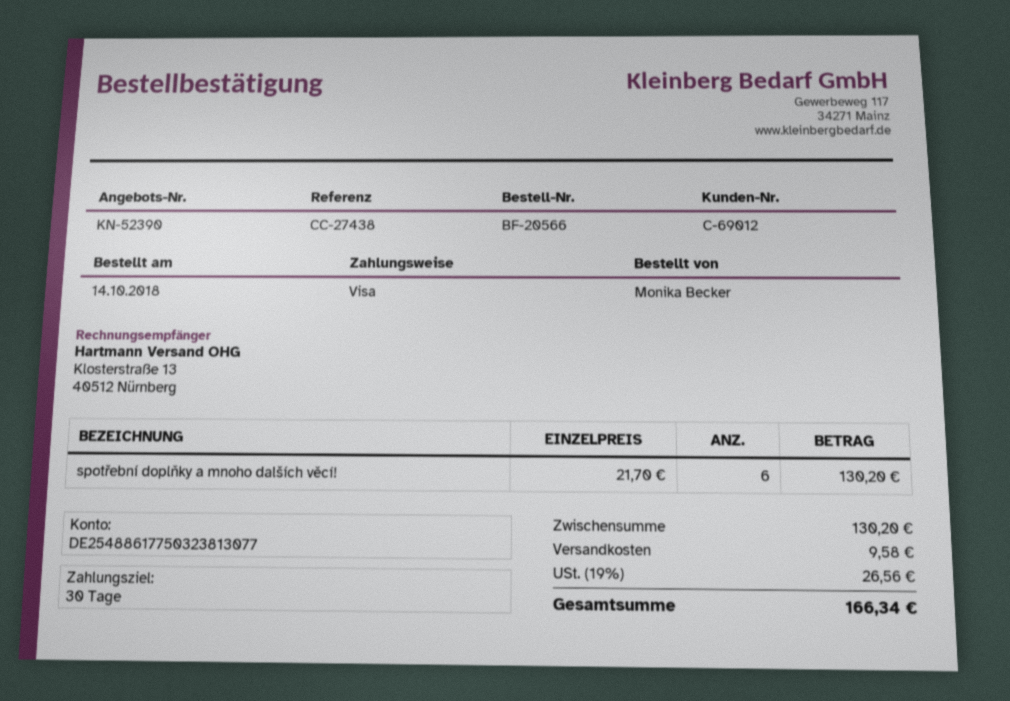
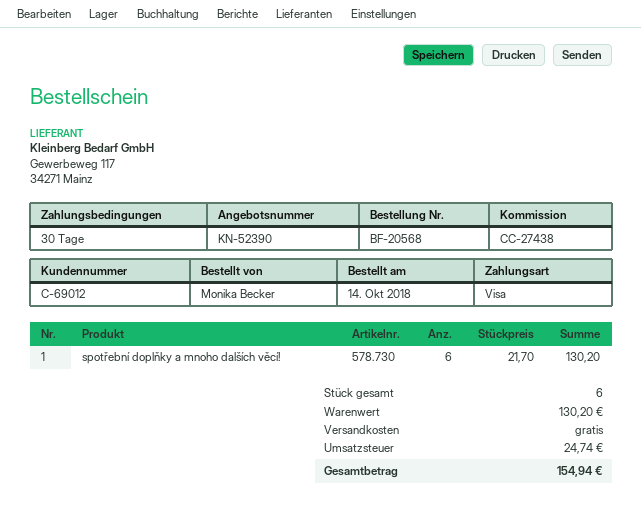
order number: BF-20566 -> BF-20568
shipping: 9.58 -> 0.00
tax: 26.56 -> 24.74
total: 166.34 -> 154.94

